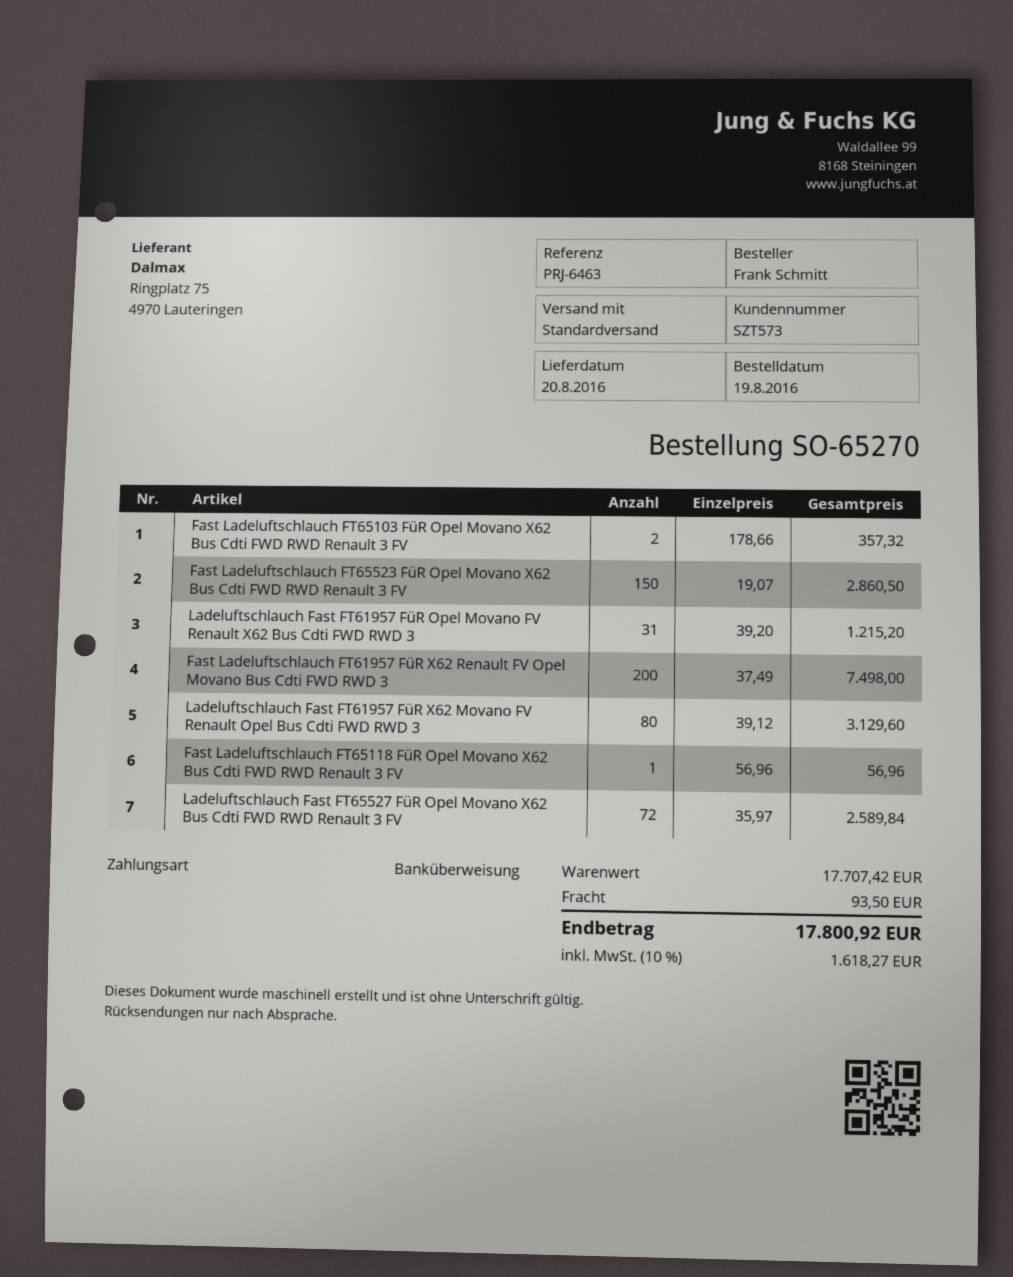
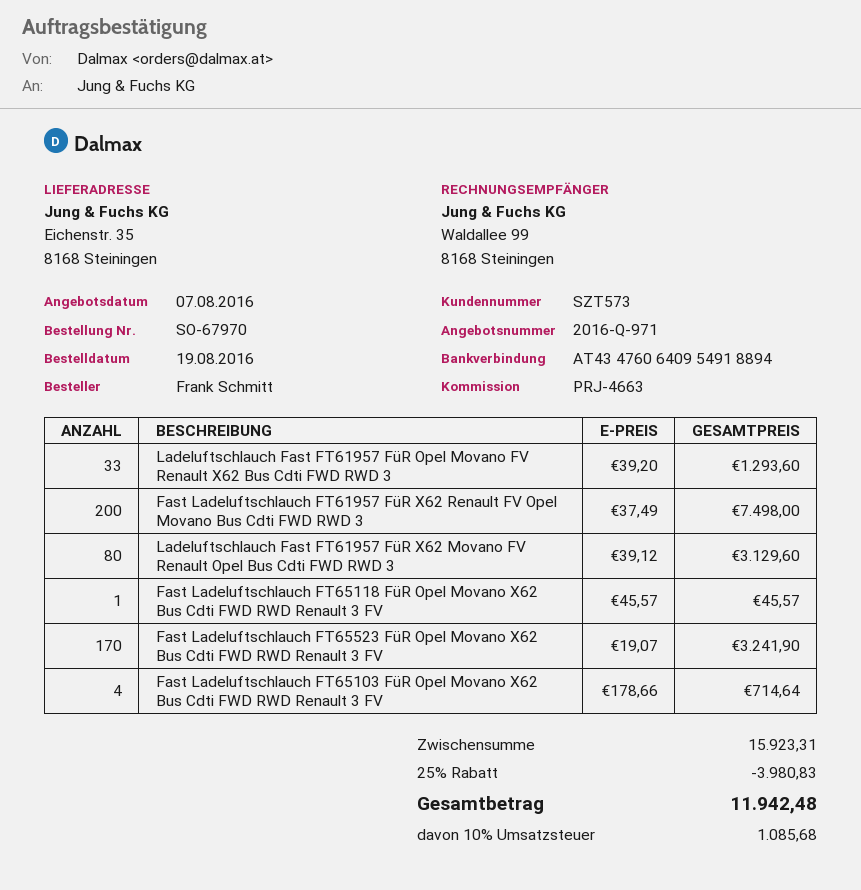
order number: SO-65270 -> SO-67970
reference: PRJ-6463 -> PRJ-4663
Fast Ladeluftschlauch FT65103 FüR Opel Movano X62 Bus Cdti FWD RWD Renault 3 FV: 2 x 178.66 = 357.32 -> 4 x 178.66 = 714.64
Fast Ladeluftschlauch FT65523 FüR Opel Movano X62 Bus Cdti FWD RWD Renault 3 FV: 150 x 19.07 = 2860.50 -> 170 x 19.07 = 3241.90
Ladeluftschlauch Fast FT61957 FüR Opel Movano FV Renault X62 Bus Cdti FWD RWD 3: 31 x 39.20 = 1215.20 -> 33 x 39.20 = 1293.60
Fast Ladeluftschlauch FT65118 FüR Opel Movano X62 Bus Cdti FWD RWD Renault 3 FV: 1 x 56.96 = 56.96 -> 1 x 45.57 = 45.57
Ladeluftschlauch Fast FT65527 FüR Opel Movano X62 Bus Cdti FWD RWD Renault 3 FV: 72 x 35.97 = 2589.84 -> none
subtotal: 17707.42 -> 15923.31
discount: none -> 25% = 3980.83
shipping: 93.50 -> none
tax: 10% = 1618.27 -> 10% = 1085.68
total: 17800.92 -> 11942.48

